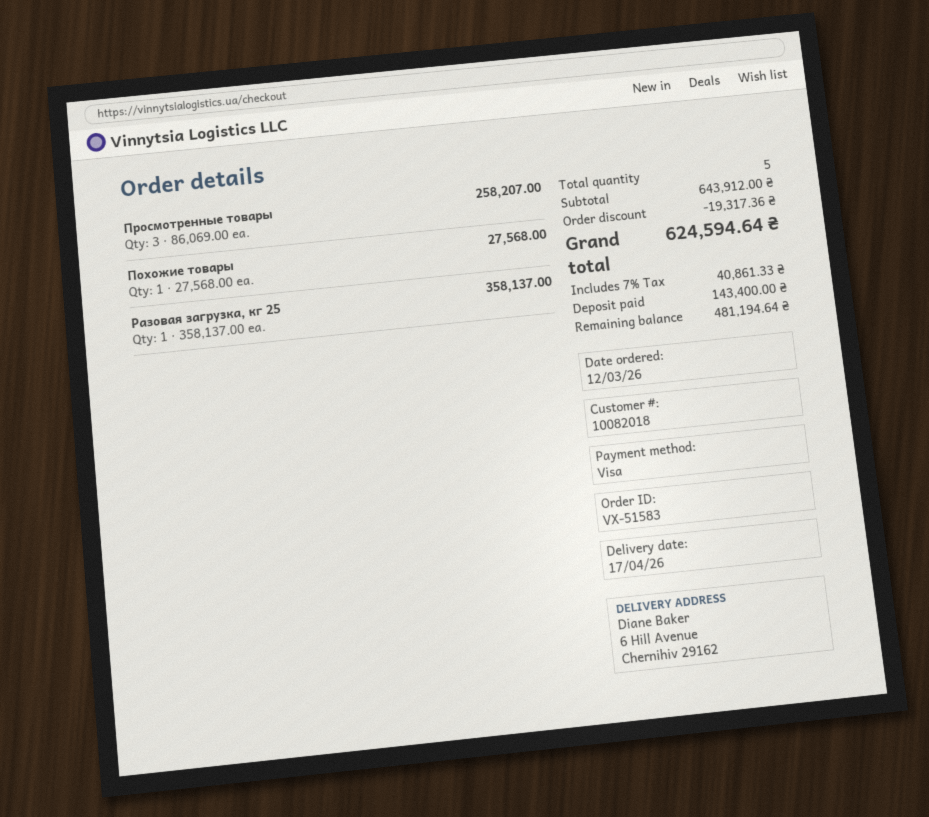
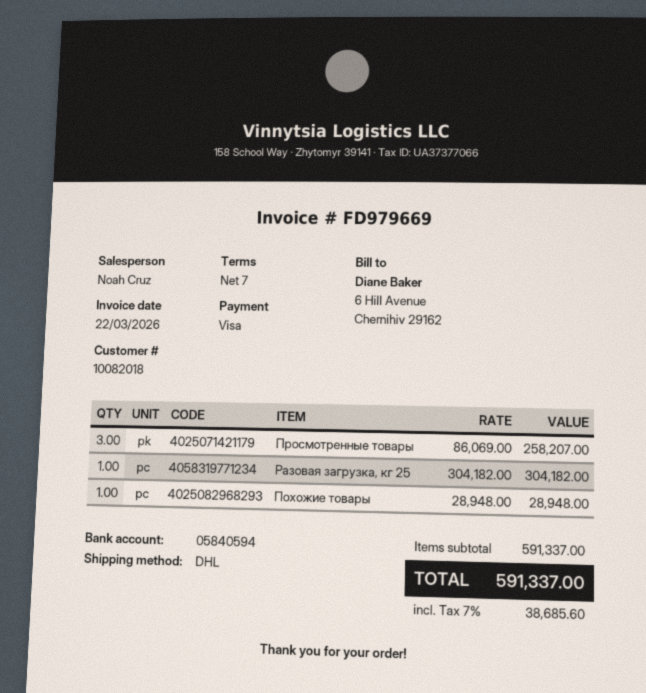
Похожие товары: 1 x 27568.00 = 27568.00 -> 1 x 28948.00 = 28948.00
Разовая загрузка, кг 25: 1 x 358137.00 = 358137.00 -> 1 x 304182.00 = 304182.00
subtotal: 643912.00 -> 591337.00
discount: 19317.36 -> none
tax: 7% = 40861.33 -> 7% = 38685.60
total: 624594.64 -> 591337.00

